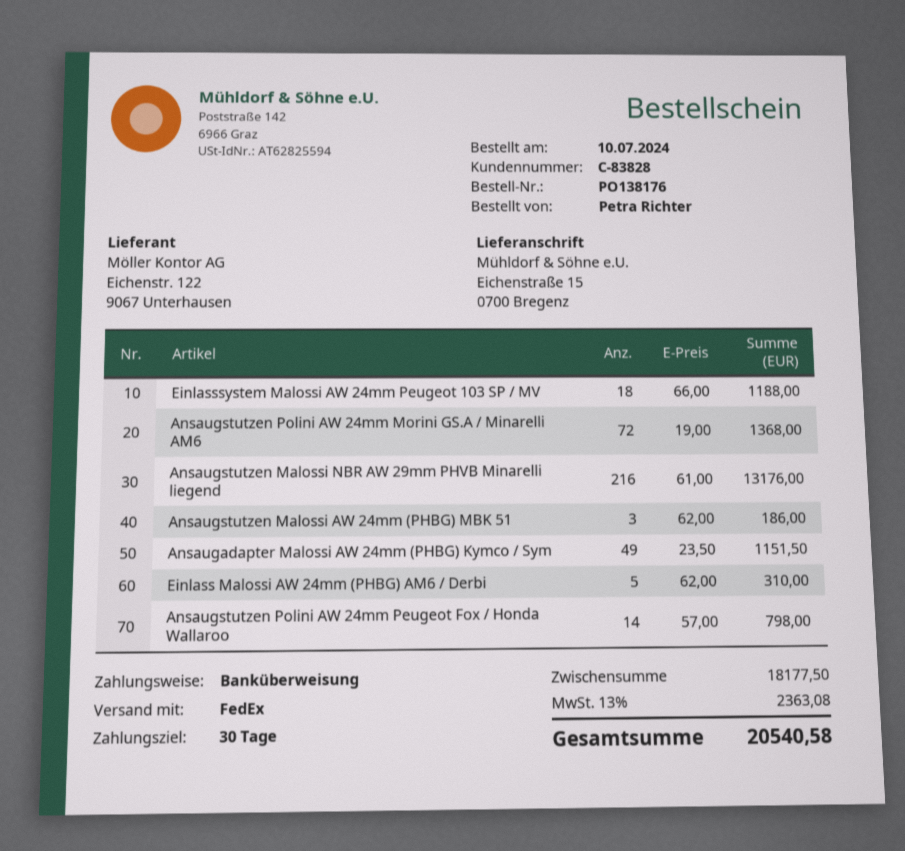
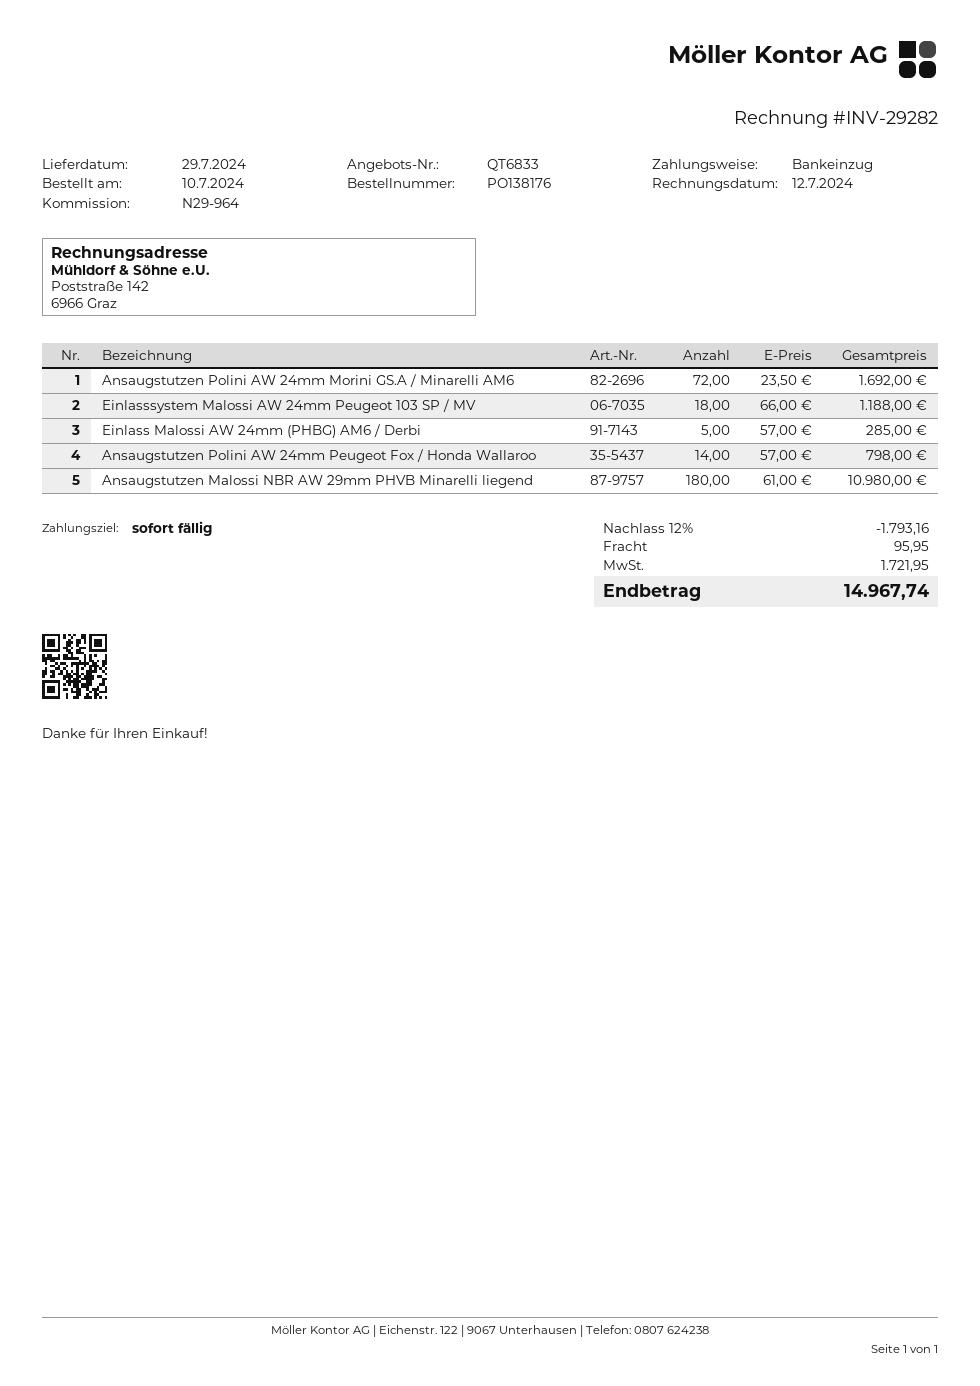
payment terms: 30 days -> on receipt
payment method: bank transfer -> direct debit
Ansaugstutzen Polini AW 24mm Morini GS.A / Minarelli AM6: 72 x 19.00 = 1368.00 -> 72 x 23.50 = 1692.00
Ansaugstutzen Malossi NBR AW 29mm PHVB Minarelli liegend: 216 x 61.00 = 13176.00 -> 180 x 61.00 = 10980.00
Ansaugstutzen Malossi AW 24mm (PHBG) MBK 51: 3 x 62.00 = 186.00 -> none
Ansaugadapter Malossi AW 24mm (PHBG) Kymco / Sym: 49 x 23.50 = 1151.50 -> none
Einlass Malossi AW 24mm (PHBG) AM6 / Derbi: 5 x 62.00 = 310.00 -> 5 x 57.00 = 285.00
discount: none -> 12% = 1793.16
shipping: none -> 95.95
tax: 2363.08 -> 1721.95
total: 20540.58 -> 14967.74

